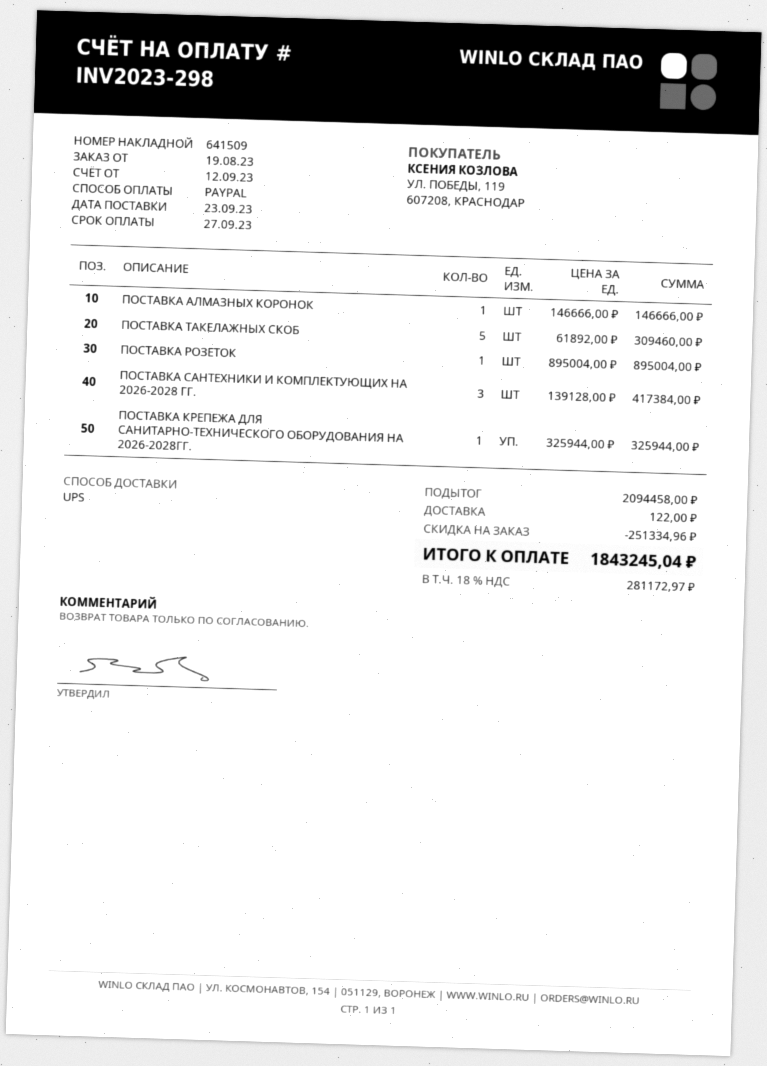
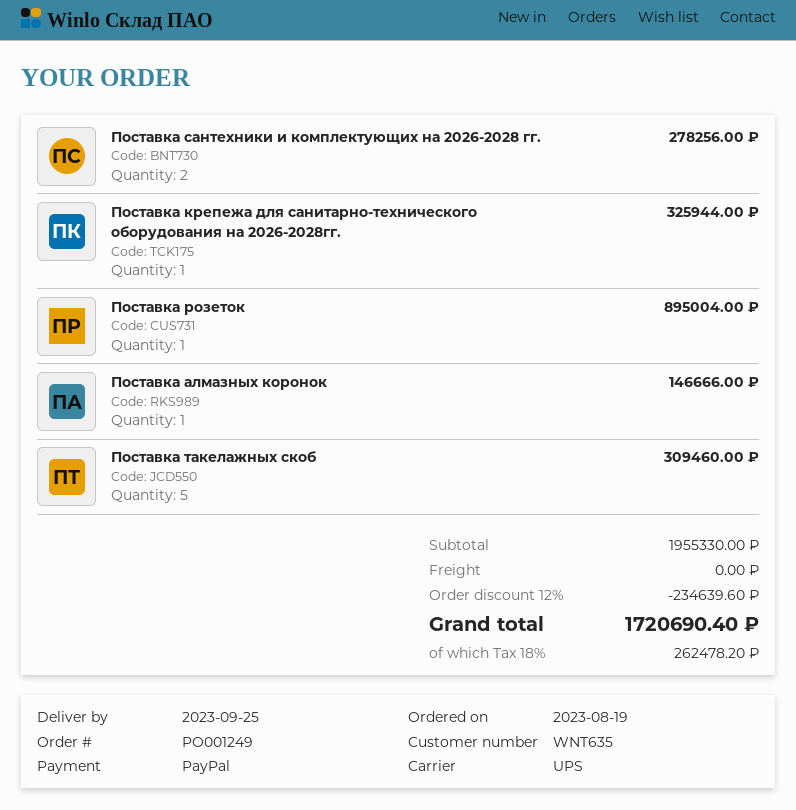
delivery date: 2023-09-23 -> 2023-09-25
ПОСТАВКА САНТЕХНИКИ И КОМПЛЕКТУЮЩИХ НА 2026-2028 ГГ.: 3 for 417384.00 -> 2 for 278256.00
subtotal: 2094458.00 -> 1955330.00
discount: 251334.96 -> 234639.60
shipping: 122.00 -> 0.00
tax: 18% = 281172.97 -> 18% = 262478.20
total: 1843245.04 -> 1720690.40

